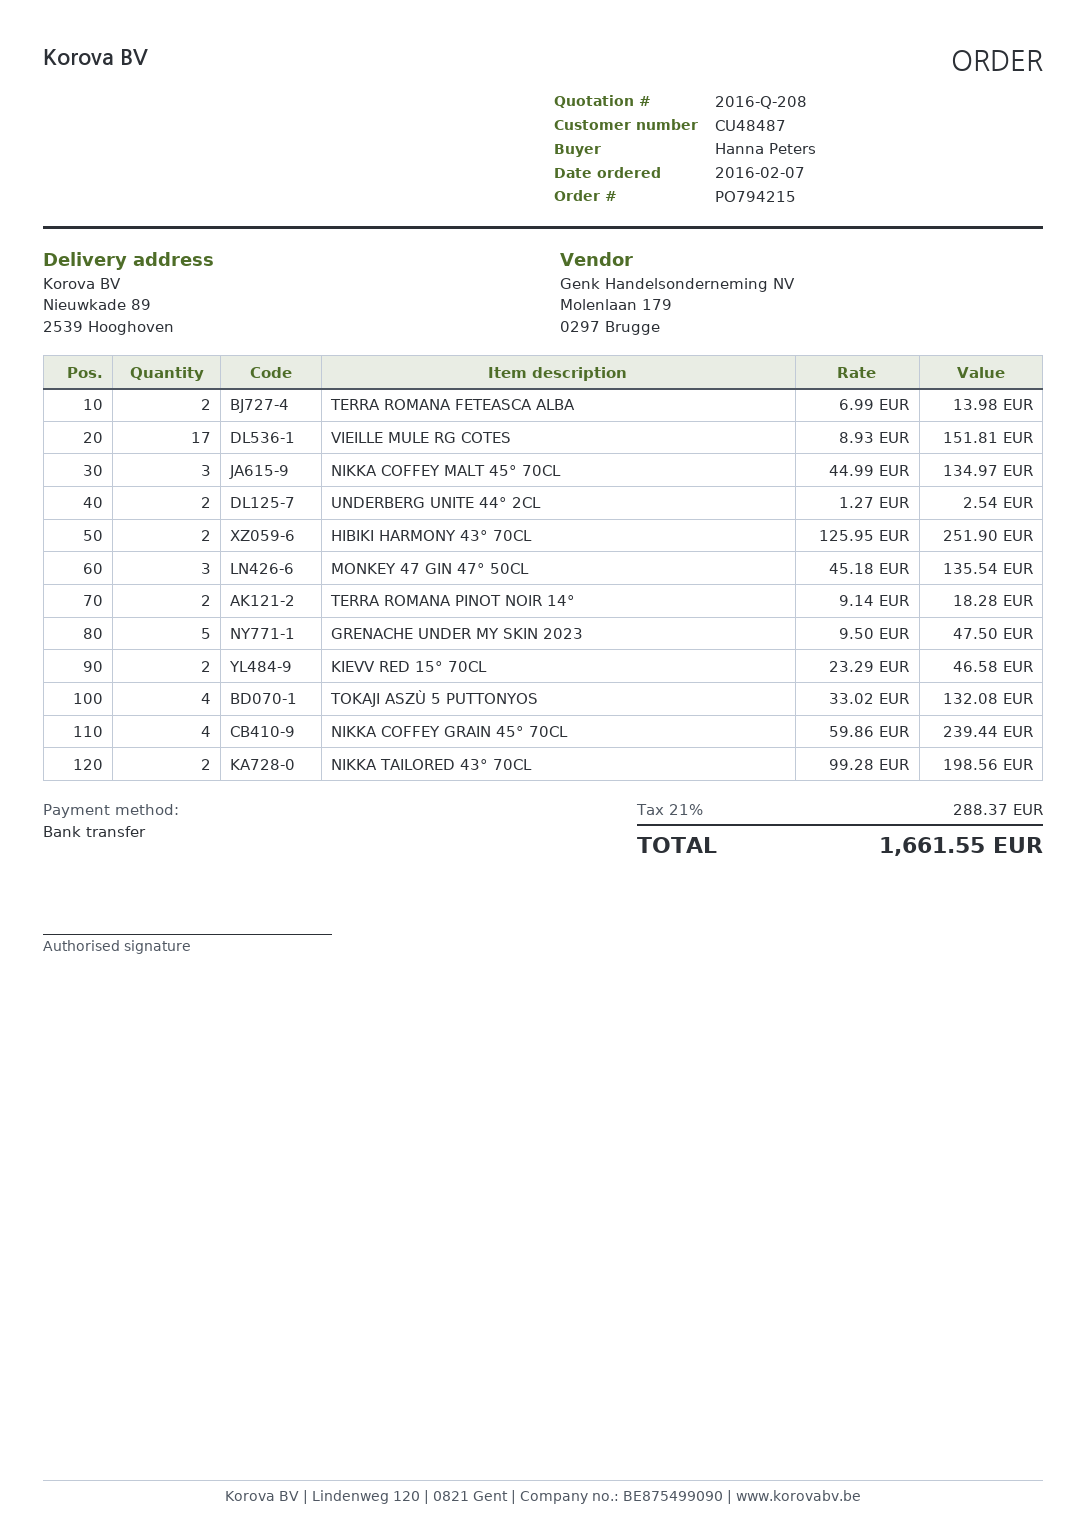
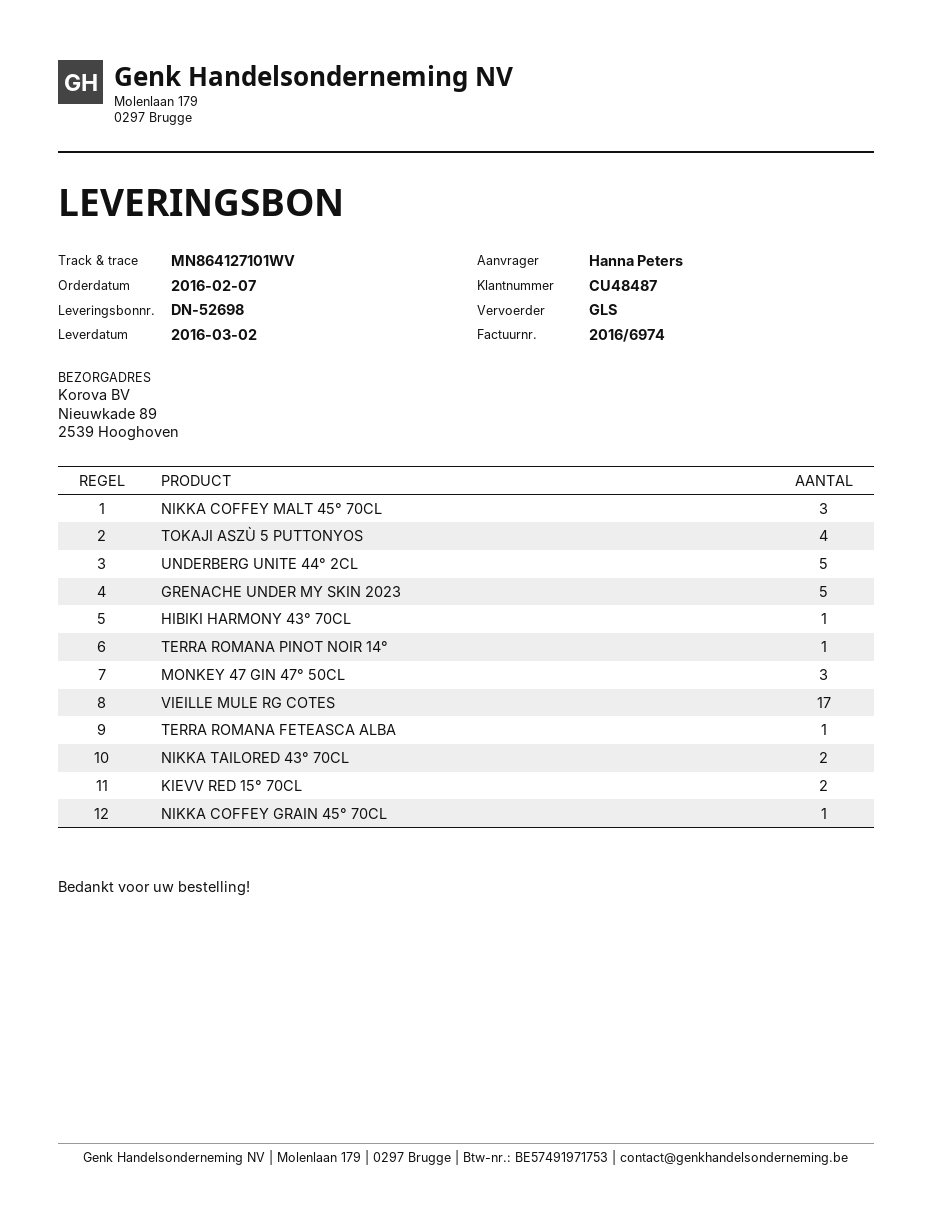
TERRA ROMANA FETEASCA ALBA: 2 -> 1
UNDERBERG UNITE 44° 2CL: 2 -> 5
HIBIKI HARMONY 43° 70CL: 2 -> 1
TERRA ROMANA PINOT NOIR 14°: 2 -> 1
NIKKA COFFEY GRAIN 45° 70CL: 4 -> 1

